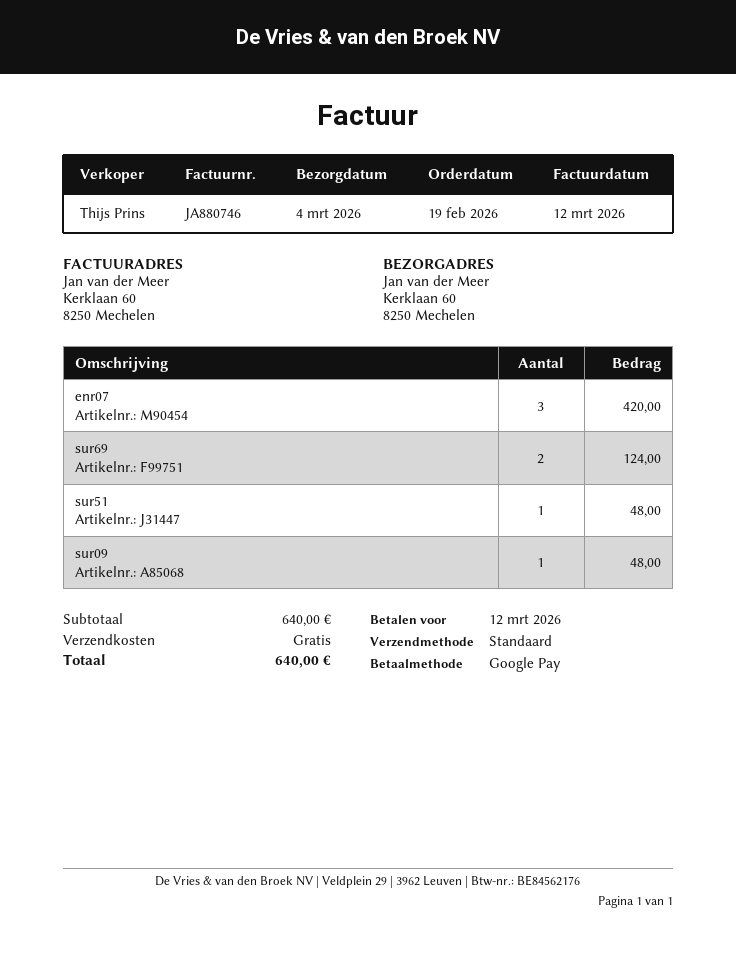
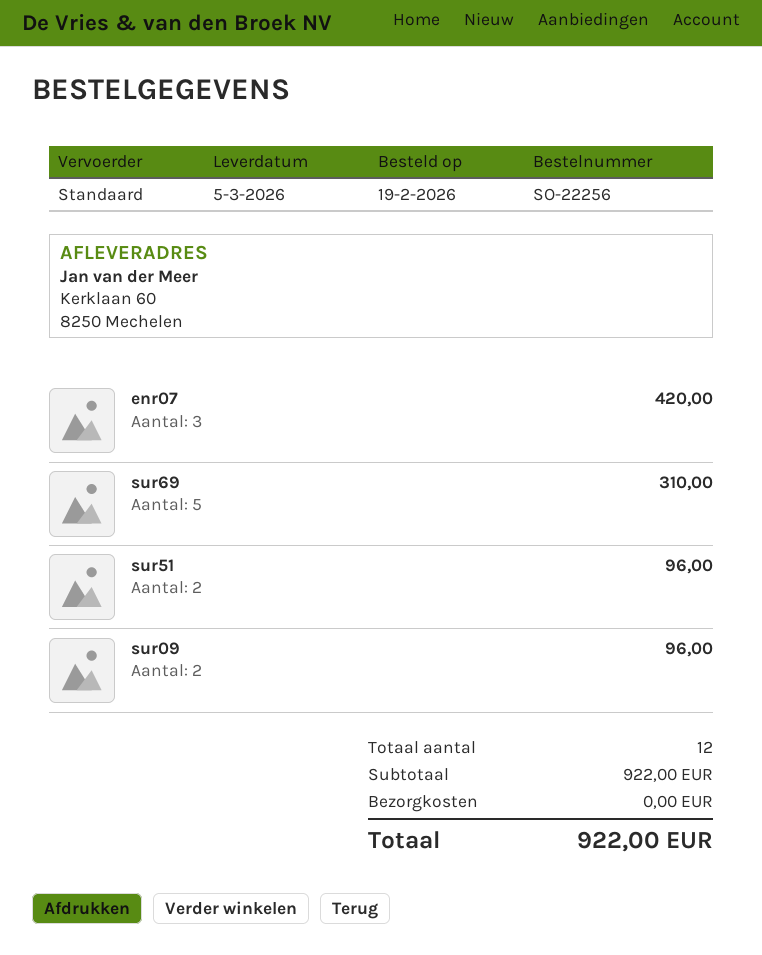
delivery date: 2026-03-04 -> 2026-03-05
sur69: 2 for 124.00 -> 5 for 310.00
sur51: 1 for 48.00 -> 2 for 96.00
sur09: 1 for 48.00 -> 2 for 96.00
subtotal: 640.00 -> 922.00
total: 640.00 -> 922.00

